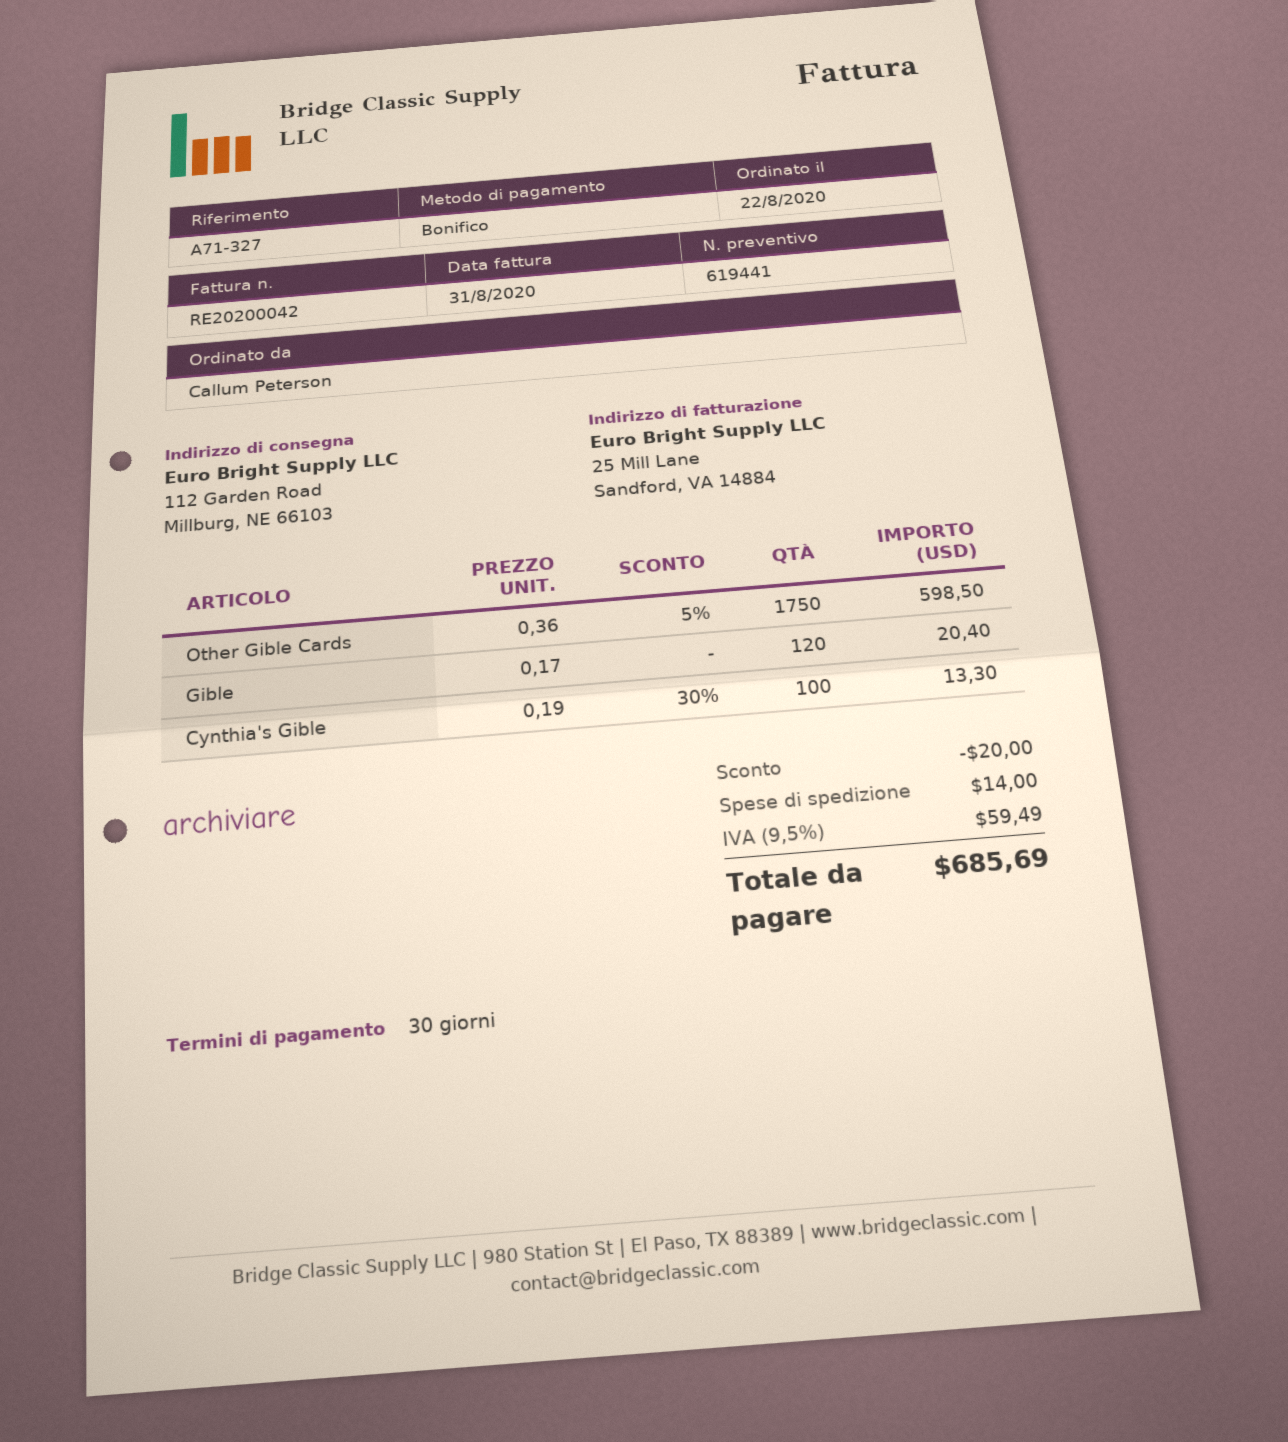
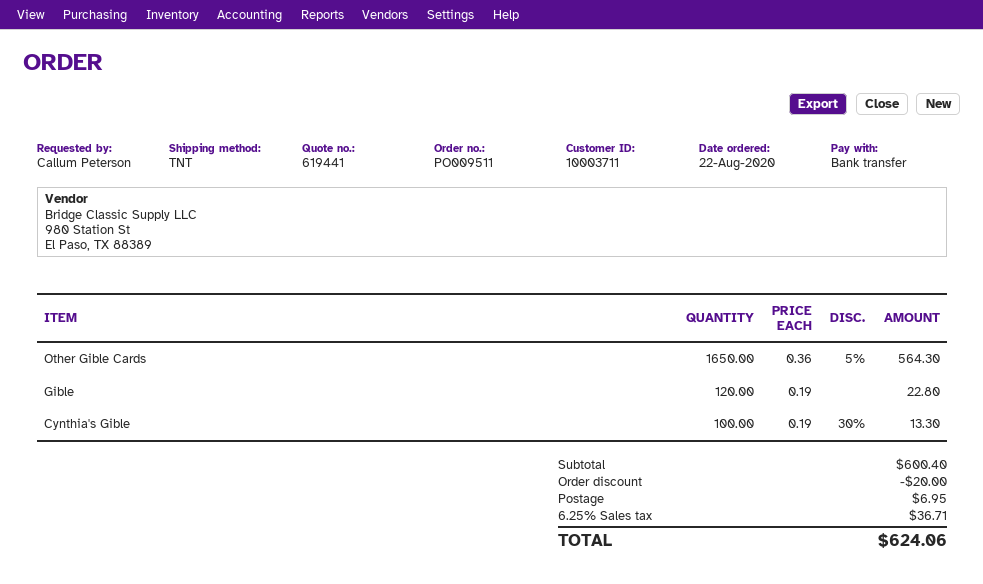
Other Gible Cards: 1750 x 0.36 - 5% = 598.50 -> 1650 x 0.36 - 5% = 564.30
Gible: 120 x 0.17 = 20.40 -> 120 x 0.19 = 22.80
shipping: 14.00 -> 6.95
tax: 9.5% = 59.49 -> 6.25% = 36.71
total: 685.69 -> 624.06

